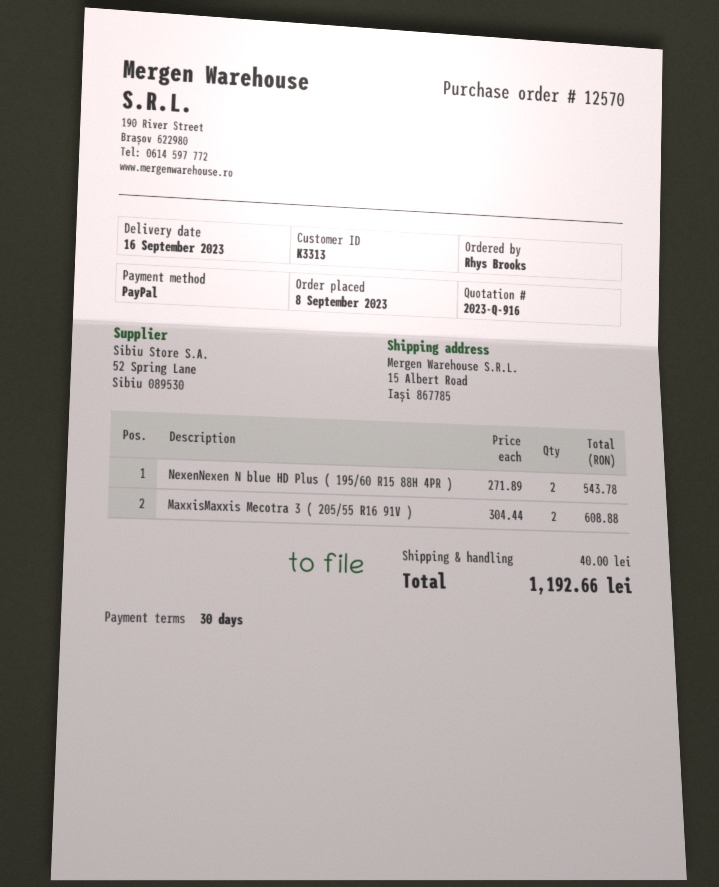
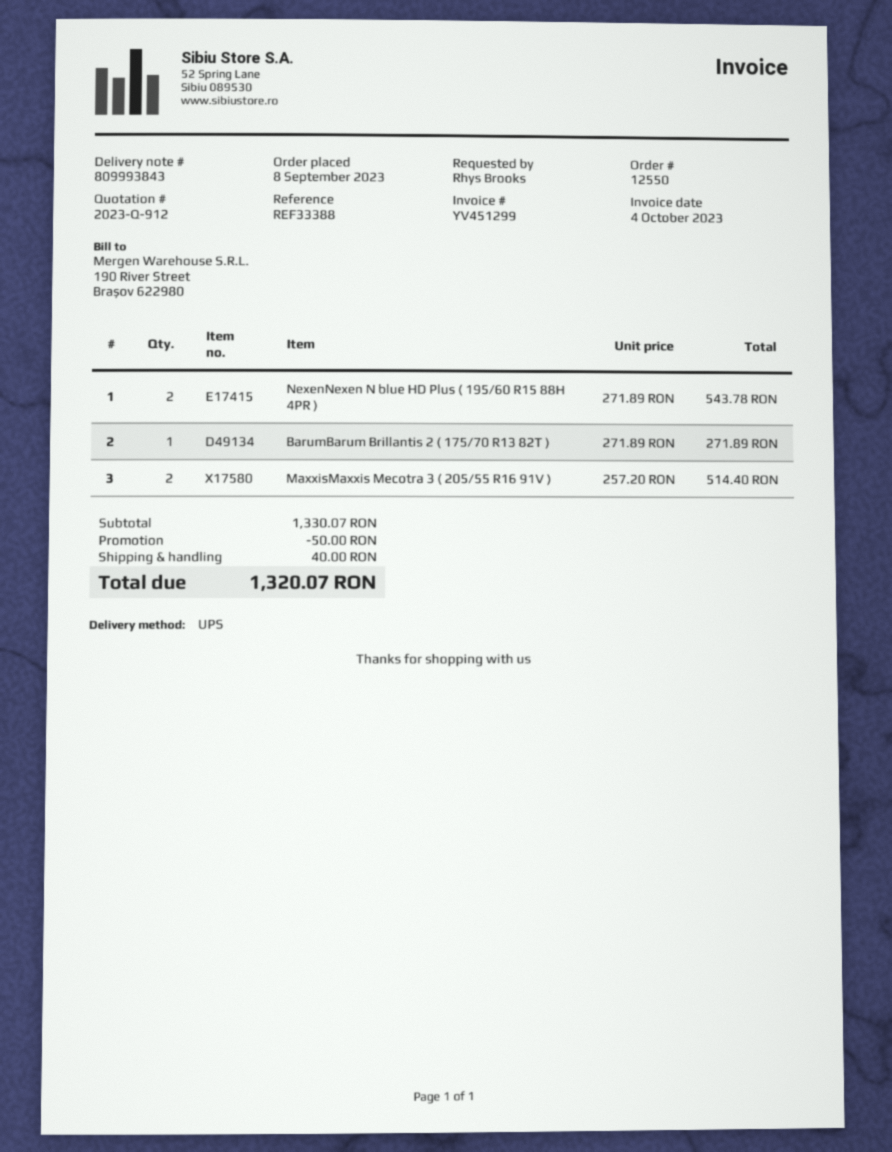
quote number: 2023-Q-916 -> 2023-Q-912
order number: 12570 -> 12550
MaxxisMaxxis Mecotra 3 ( 205/55 R16 91V ): 2 x 304.44 = 608.88 -> 2 x 257.20 = 514.40
BarumBarum Brillantis 2 ( 175/70 R13 82T ): none -> 1 x 271.89 = 271.89
discount: none -> 50.00
total: 1192.66 -> 1320.07

